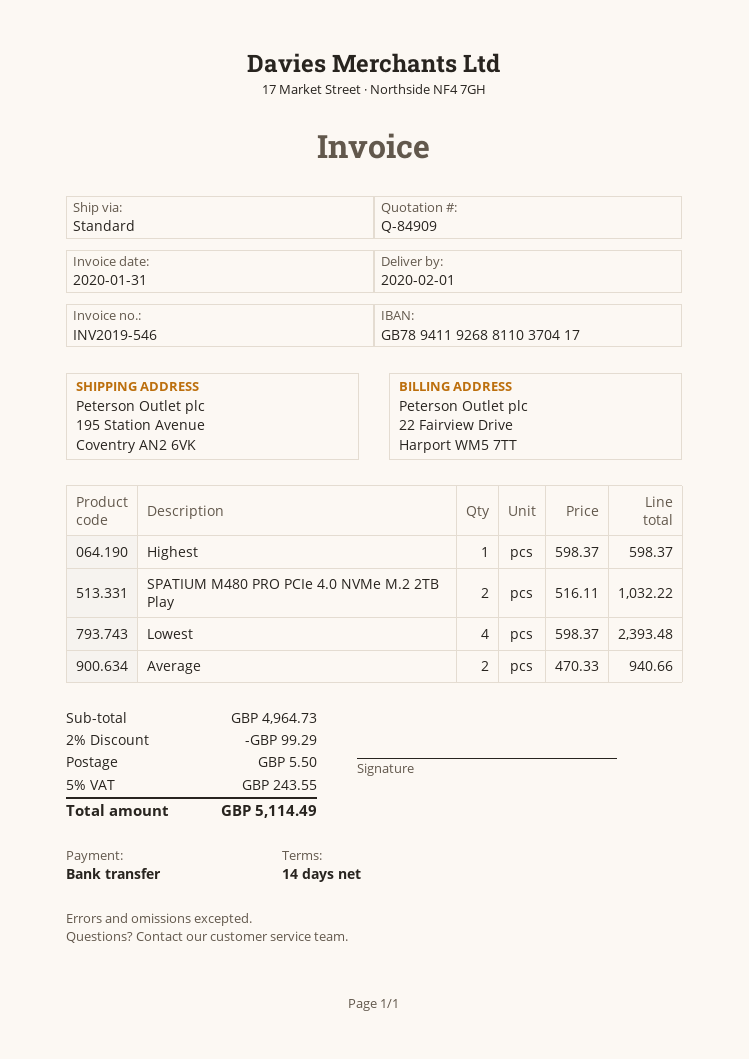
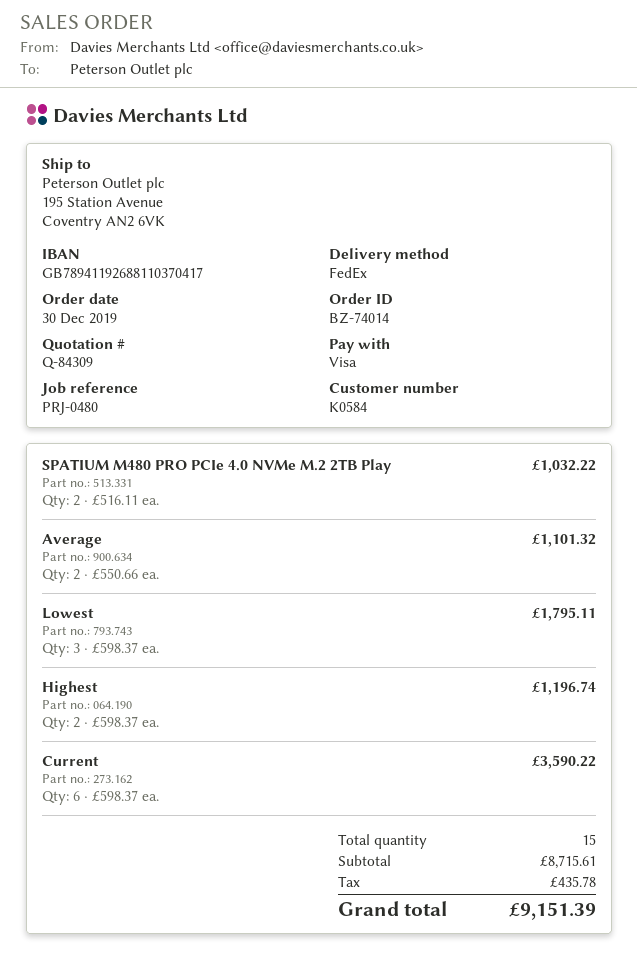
quote number: Q-84909 -> Q-84309
payment method: bank transfer -> Visa
shipping method: standard -> FedEx
Highest: 1 x 598.37 = 598.37 -> 2 x 598.37 = 1196.74
Lowest: 4 x 598.37 = 2393.48 -> 3 x 598.37 = 1795.11
Average: 2 x 470.33 = 940.66 -> 2 x 550.66 = 1101.32
Current: none -> 6 x 598.37 = 3590.22
subtotal: 4964.73 -> 8715.61
discount: 2% = 99.29 -> none
shipping: 5.50 -> none
tax: 243.55 -> 435.78
total: 5114.49 -> 9151.39

